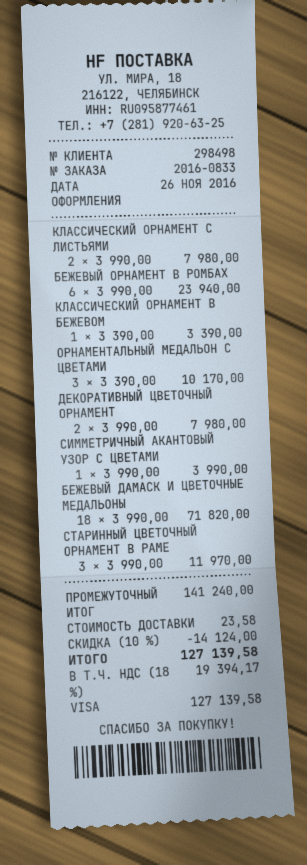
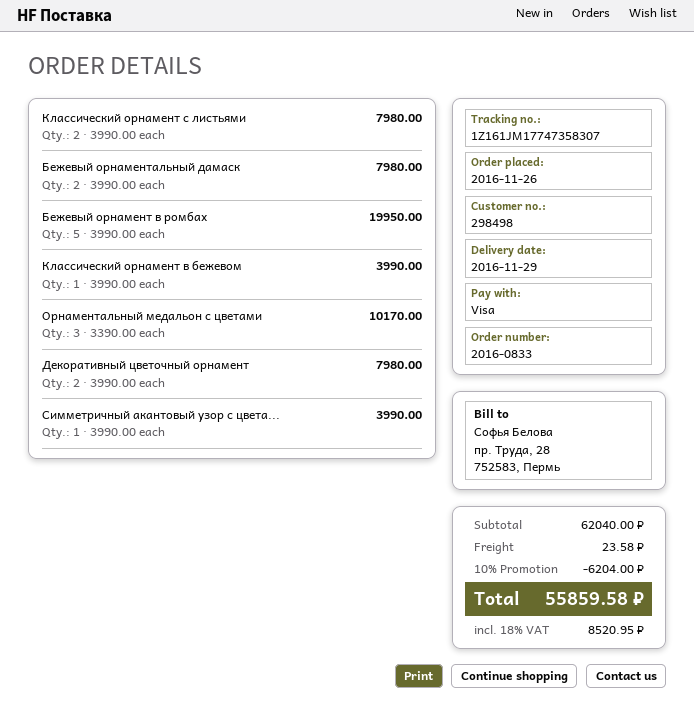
БЕЖЕВЫЙ ОРНАМЕНТ В РОМБАХ: 6 x 3990.00 = 23940.00 -> 5 x 3990.00 = 19950.00
КЛАССИЧЕСКИЙ ОРНАМЕНТ В БЕЖЕВОМ: 1 x 3390.00 = 3390.00 -> 1 x 3990.00 = 3990.00
БЕЖЕВЫЙ ДАМАСК И ЦВЕТОЧНЫЕ МЕДАЛЬОНЫ: 18 x 3990.00 = 71820.00 -> none
СТАРИННЫЙ ЦВЕТОЧНЫЙ ОРНАМЕНТ В РАМЕ: 3 x 3990.00 = 11970.00 -> none
Бежевый орнаментальный дамаск: none -> 2 x 3990.00 = 7980.00
subtotal: 141240.00 -> 62040.00
discount: 10% = 14124.00 -> 10% = 6204.00
tax: 18% = 19394.17 -> 18% = 8520.95
total: 127139.58 -> 55859.58

